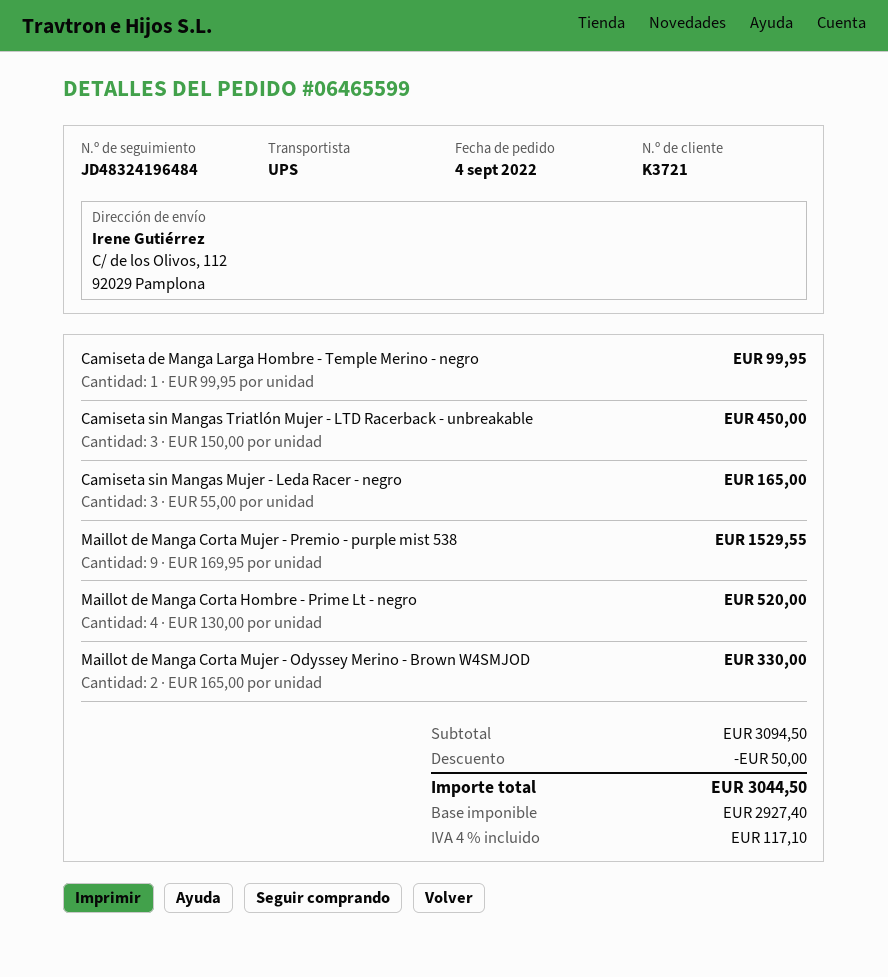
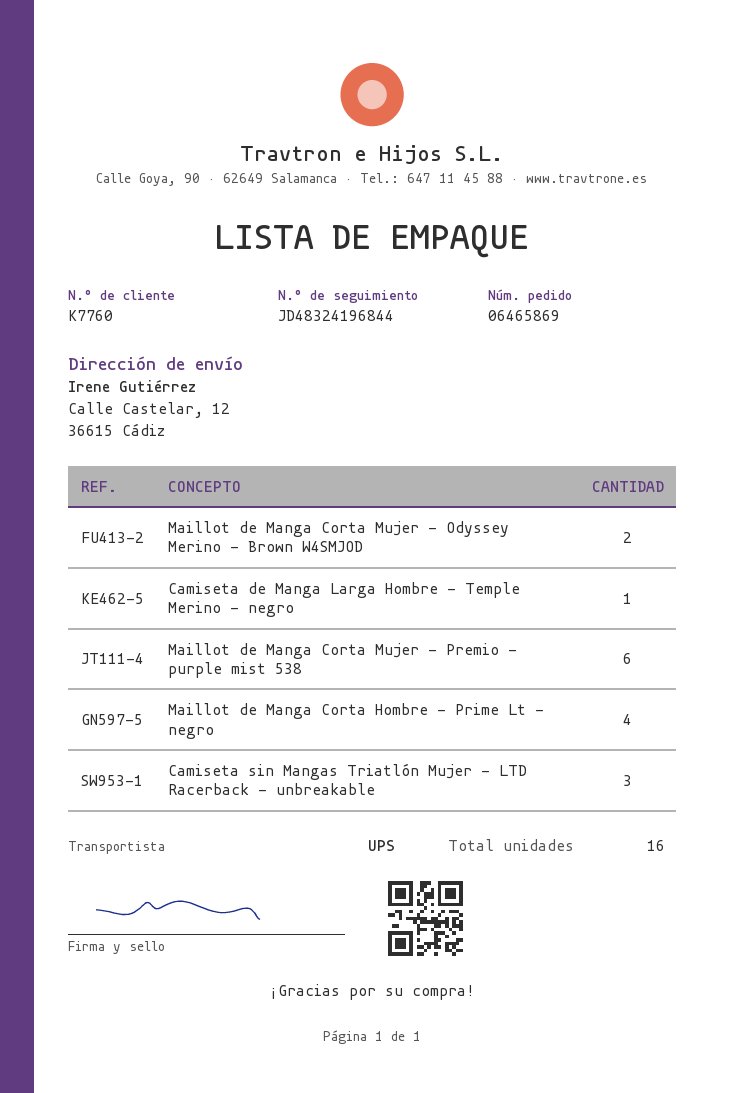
order number: 06465599 -> 06465869
customer number: K3721 -> K7760
tracking number: JD48324196484 -> JD48324196844
ship to: C/ de los Olivos, 112, 92029 Pamplona -> Calle Castelar, 12, 36615 Cádiz
Camiseta sin Mangas Mujer - Leda Racer - negro: 3 -> none
Maillot de Manga Corta Mujer - Premio - purple mist 538: 9 -> 6

